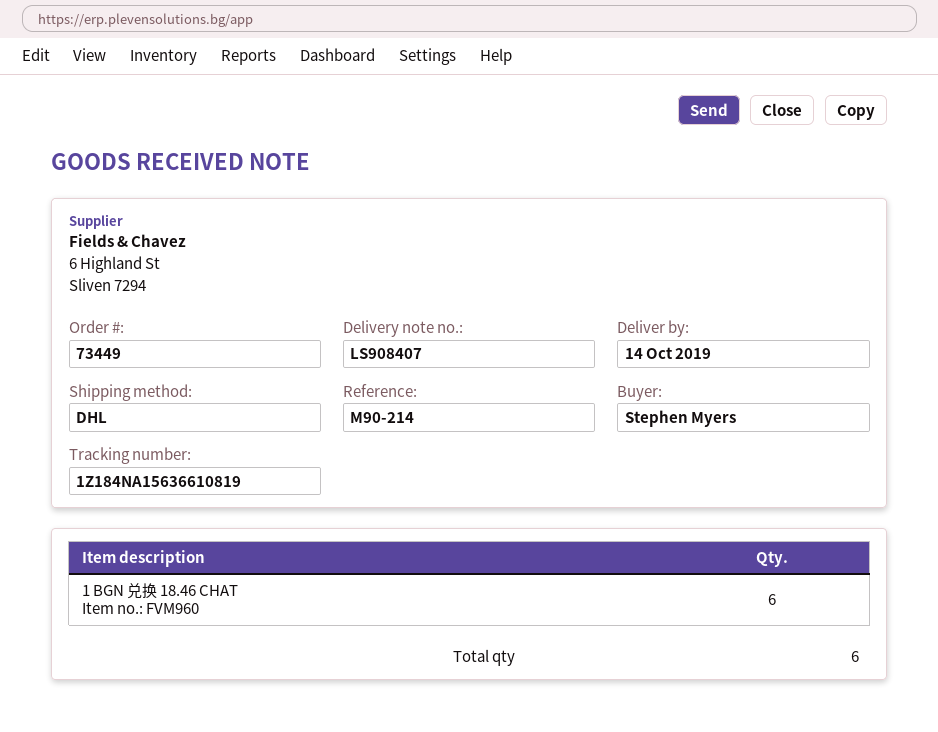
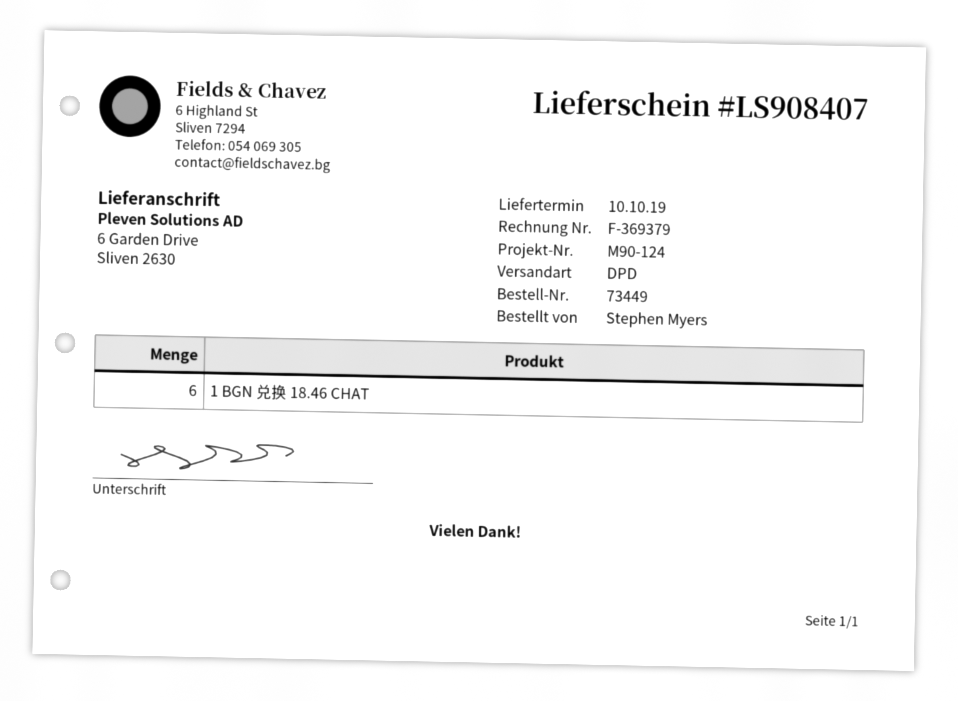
delivery date: 2019-10-14 -> 2019-10-10
reference: M90-214 -> M90-124
shipping method: DHL -> DPD

